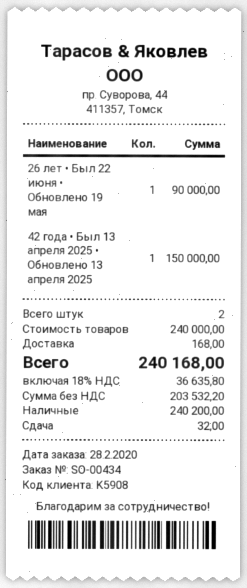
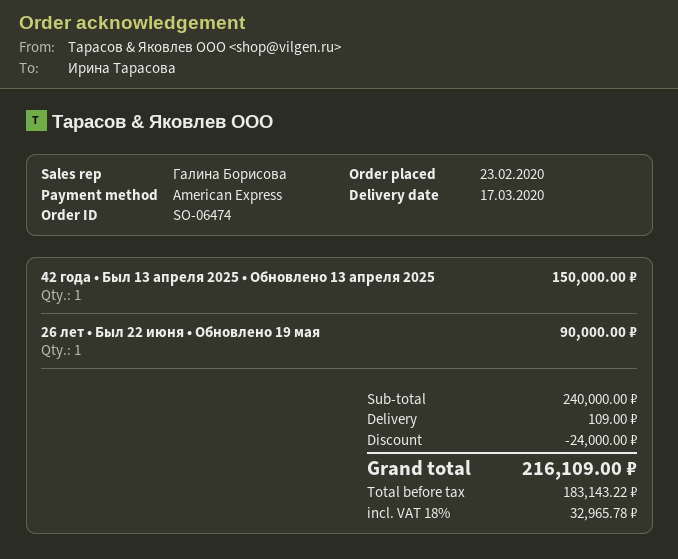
order number: SO-00434 -> SO-06474
order date: 2020-02-28 -> 2020-02-23
payment method: cash -> American Express
discount: none -> 24000.00
shipping: 168.00 -> 109.00
net: 203532.20 -> 183143.22
tax: 18% = 36635.80 -> 18% = 32965.78
total: 240168.00 -> 216109.00

